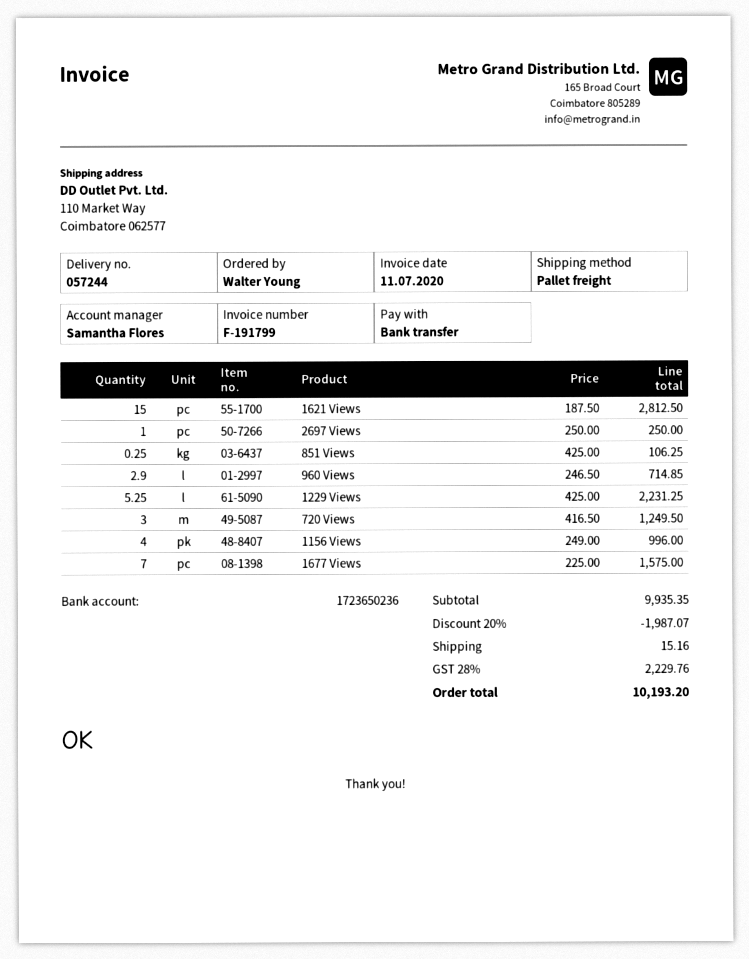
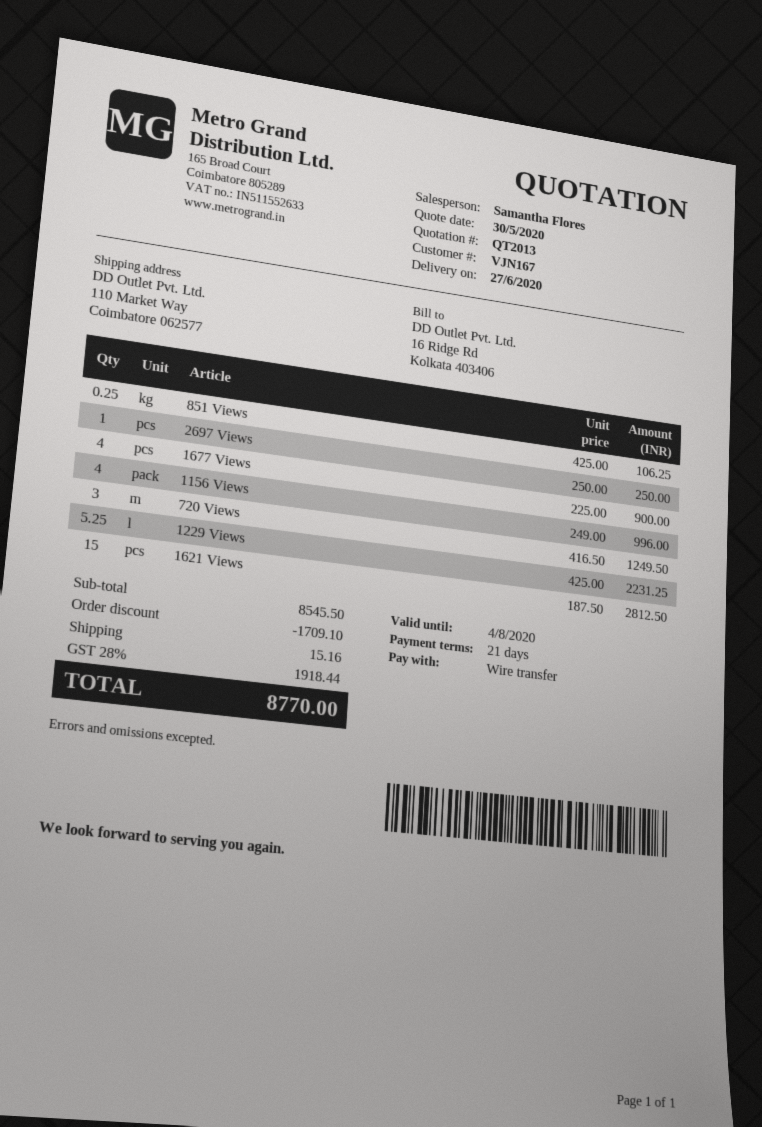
960 Views: 2.9 x 246.50 = 714.85 -> none
1677 Views: 7 x 225.00 = 1575.00 -> 4 x 225.00 = 900.00
subtotal: 9935.35 -> 8545.50
discount: 1987.07 -> 1709.10
tax: 28% = 2229.76 -> 28% = 1918.44
total: 10193.20 -> 8770.00

